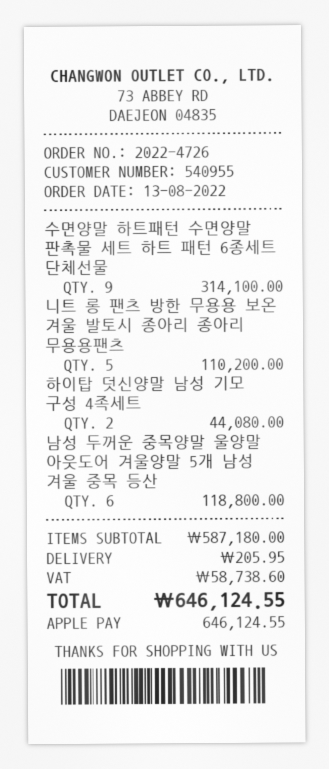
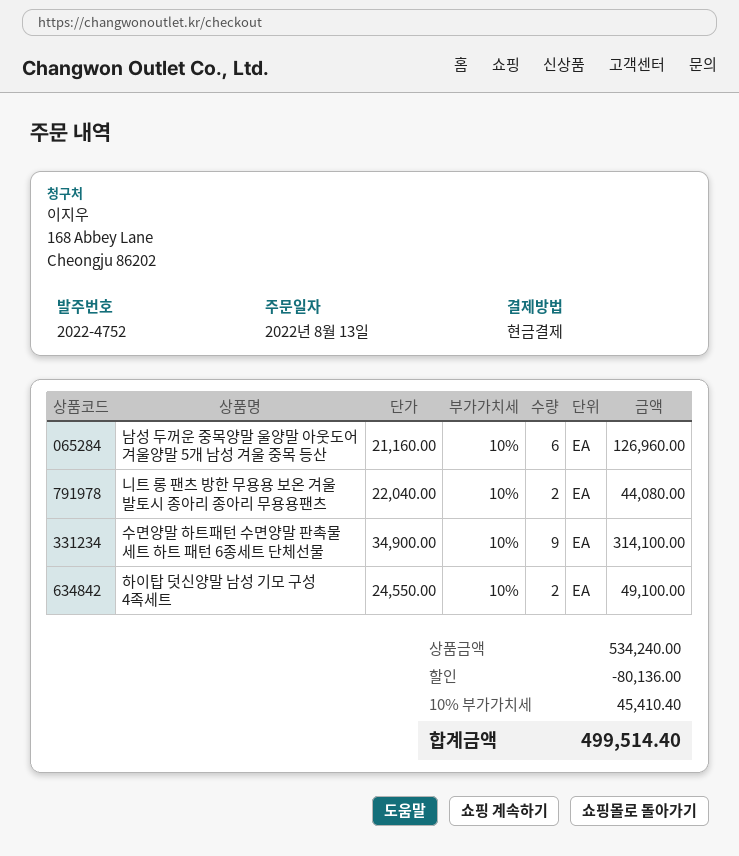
order number: 2022-4726 -> 2022-4752
payment method: Apple Pay -> cash
니트 롱 팬츠 방한 무용용 보온 겨울 발토시 종아리 종아리 무용용팬츠: 5 for 110200.00 -> 2 for 44080.00
하이탑 덧신양말 남성 기모 구성 4족세트: 2 for 44080.00 -> 2 for 49100.00
남성 두꺼운 중목양말 울양말 아웃도어 겨울양말 5개 남성 겨울 중목 등산: 6 for 118800.00 -> 6 for 126960.00
subtotal: 587180.00 -> 534240.00
discount: none -> 80136.00
shipping: 205.95 -> none
tax: 58738.60 -> 45410.40
total: 646124.55 -> 499514.40

